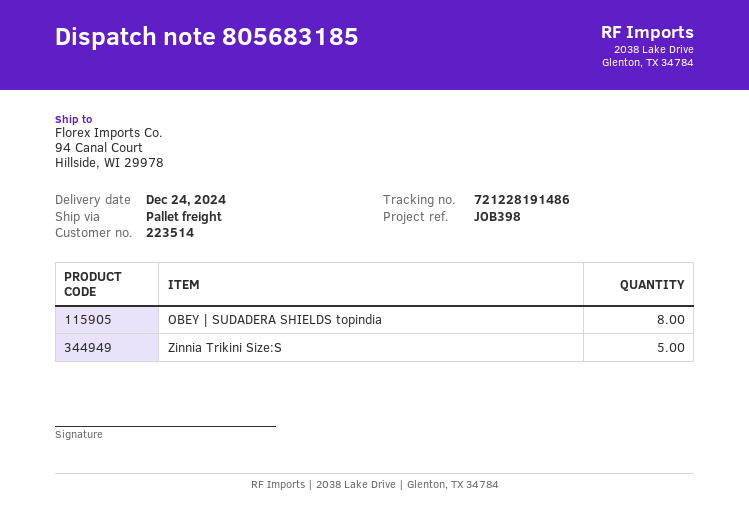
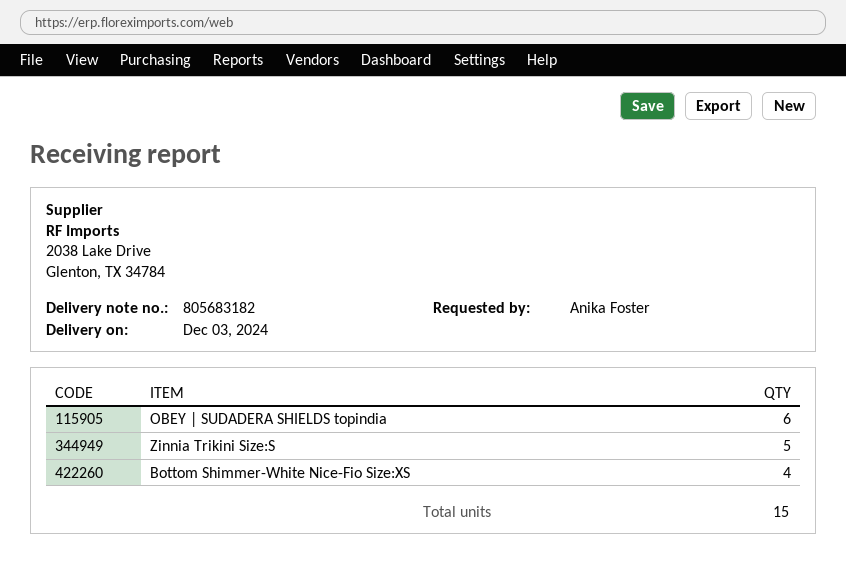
delivery note number: 805683185 -> 805683182
delivery date: 2024-12-24 -> 2024-12-03
OBEY | SUDADERA SHIELDS topindia: 8 -> 6
Bottom Shimmer-White Nice-Fio Size:XS: none -> 4

